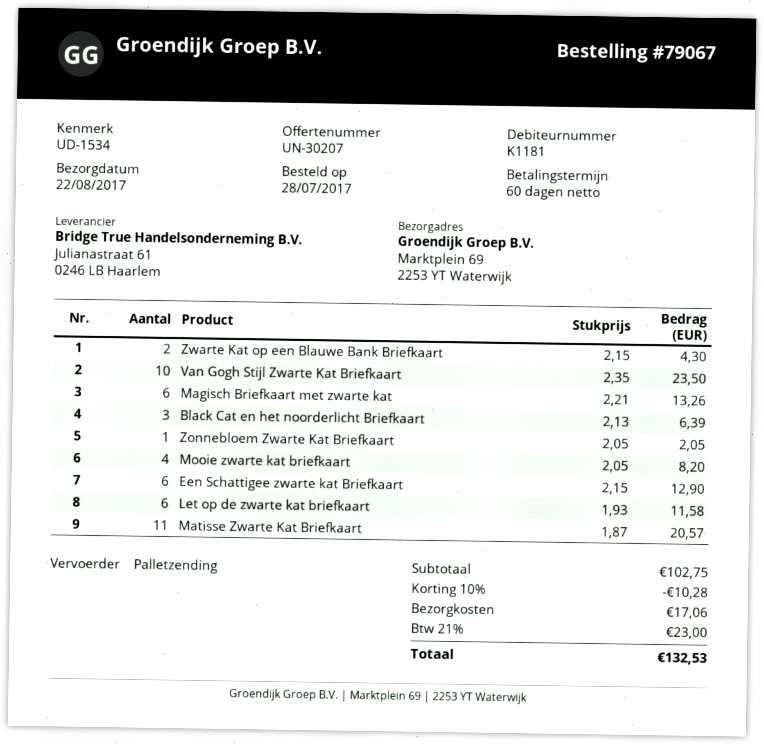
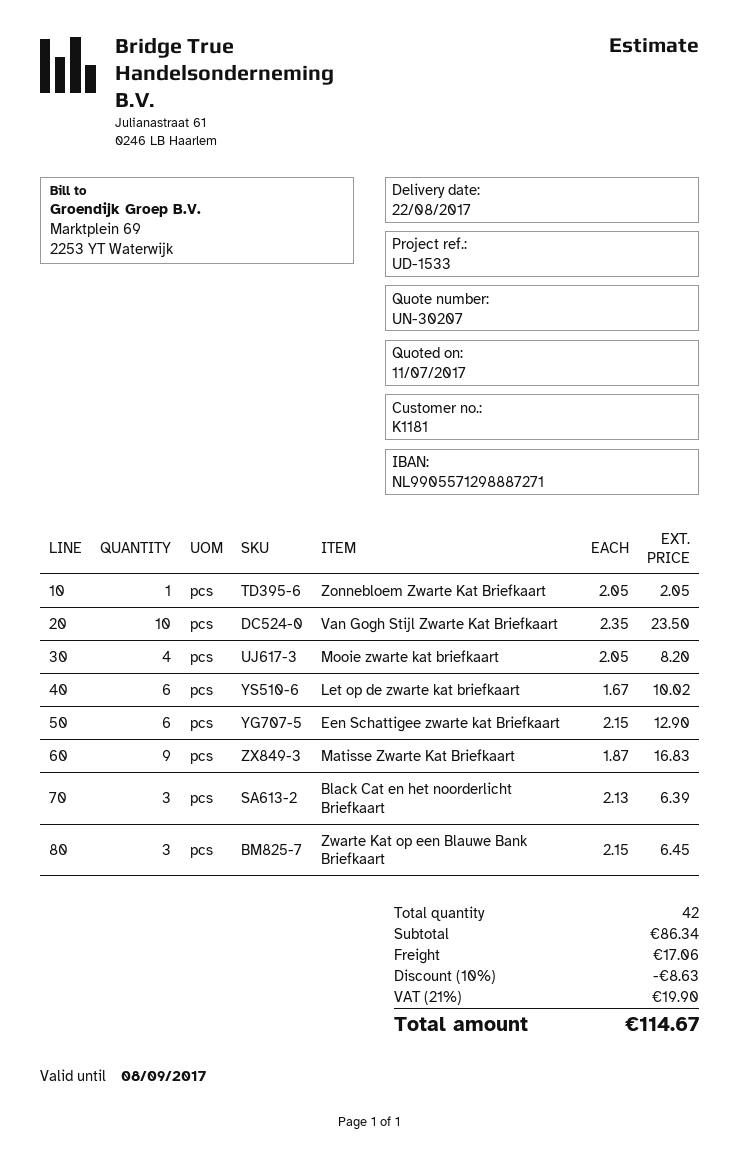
reference: UD-1534 -> UD-1533
Zwarte Kat op een Blauwe Bank Briefkaart: 2 x 2.15 = 4.30 -> 3 x 2.15 = 6.45
Magisch Briefkaart met zwarte kat: 6 x 2.21 = 13.26 -> none
Let op de zwarte kat briefkaart: 6 x 1.93 = 11.58 -> 6 x 1.67 = 10.02
Matisse Zwarte Kat Briefkaart: 11 x 1.87 = 20.57 -> 9 x 1.87 = 16.83
subtotal: 102.75 -> 86.34
discount: 10% = 10.28 -> 10% = 8.63
tax: 21% = 23.00 -> 21% = 19.90
total: 132.53 -> 114.67

